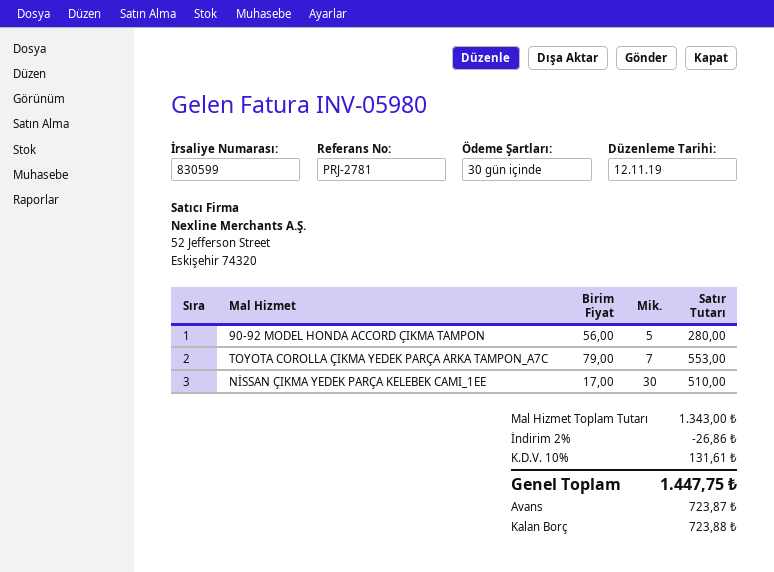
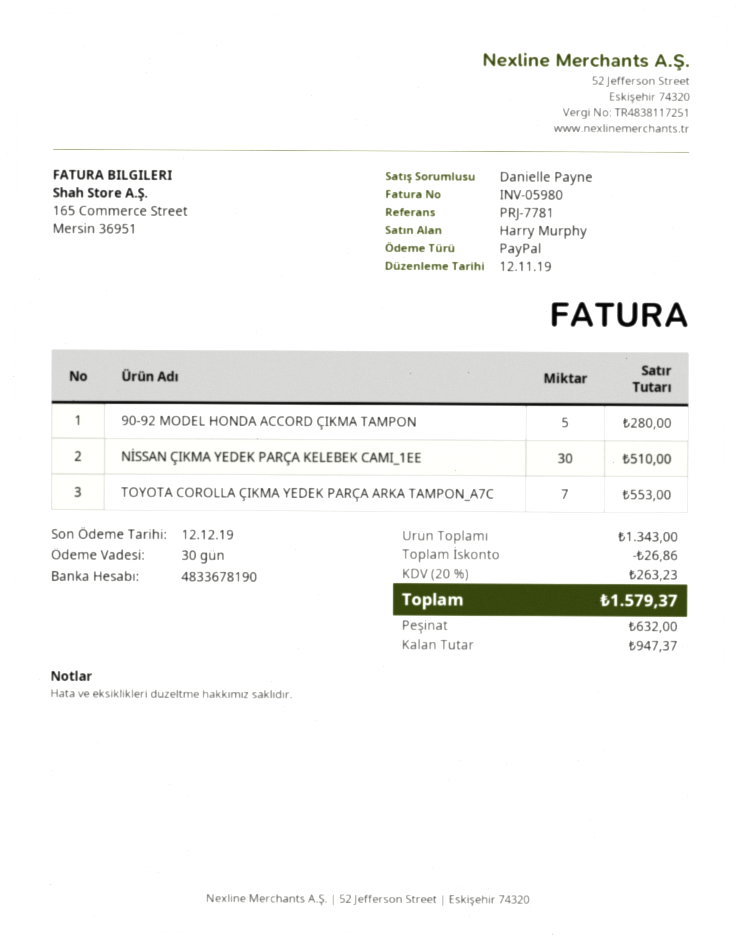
reference: PRJ-2781 -> PRJ-7781
tax: 10% = 131.61 -> 20% = 263.23
total: 1447.75 -> 1579.37
deposit: 723.87 -> 632.00
balance: 723.88 -> 947.37

